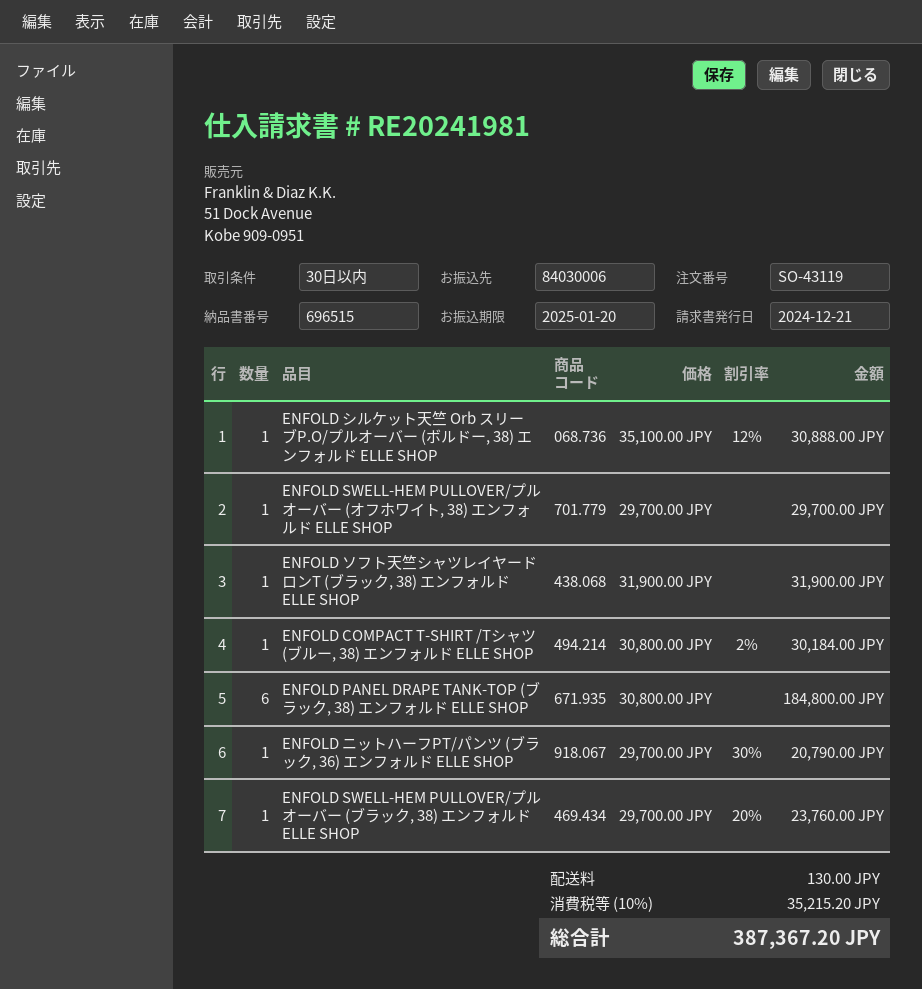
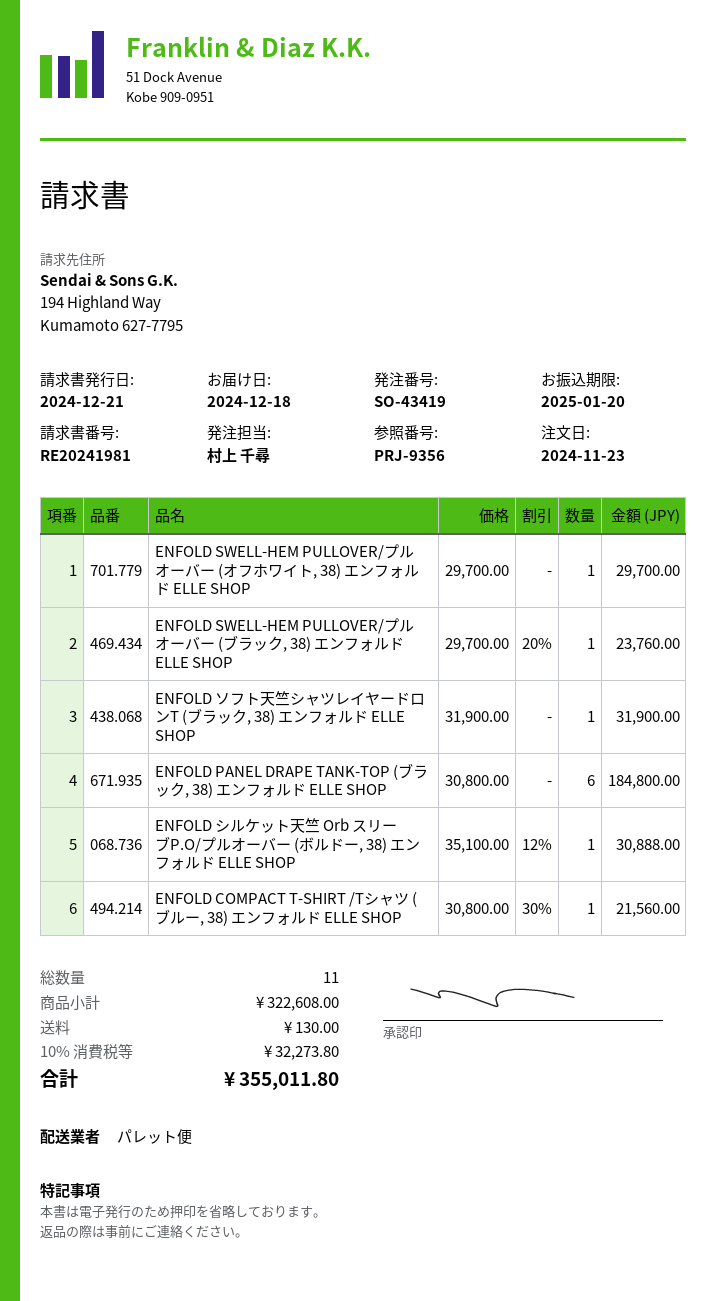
order number: SO-43119 -> SO-43419
ENFOLD COMPACT T-SHIRT /Tシャツ (ブルー, 38) エンフォルド ELLE SHOP: 1 x 30800.00 - 2% = 30184.00 -> 1 x 30800.00 - 30% = 21560.00
ENFOLD ニットハーフPT/パンツ (ブラック, 36) エンフォルド ELLE SHOP: 1 x 29700.00 - 30% = 20790.00 -> none
tax: 10% = 35215.20 -> 10% = 32273.80
total: 387367.20 -> 355011.80

